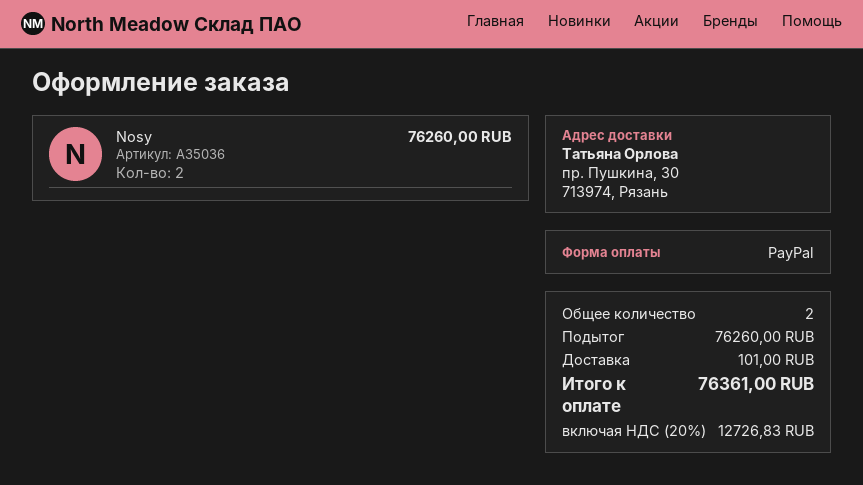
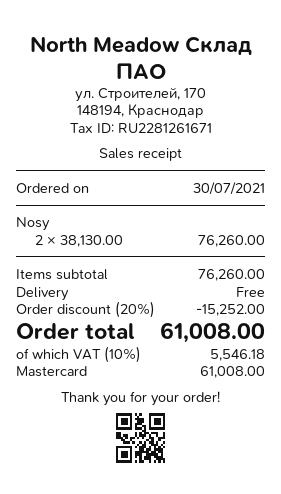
payment method: PayPal -> Mastercard
discount: none -> 20% = 15252.00
shipping: 101.00 -> 0.00
tax: 20% = 12726.83 -> 10% = 5546.18
total: 76361.00 -> 61008.00

